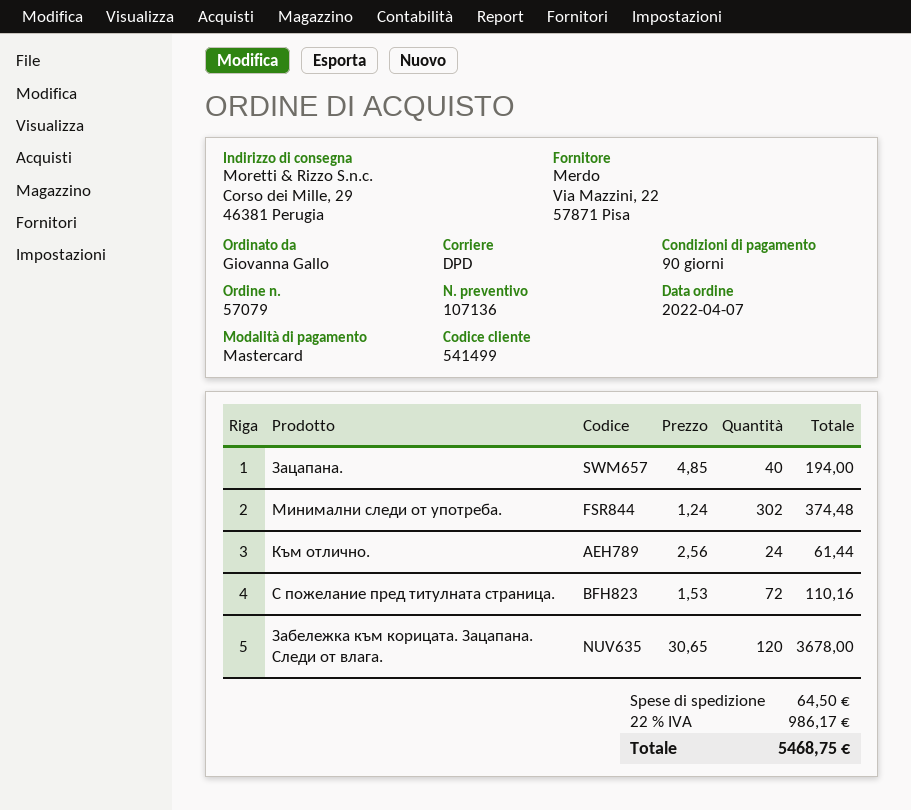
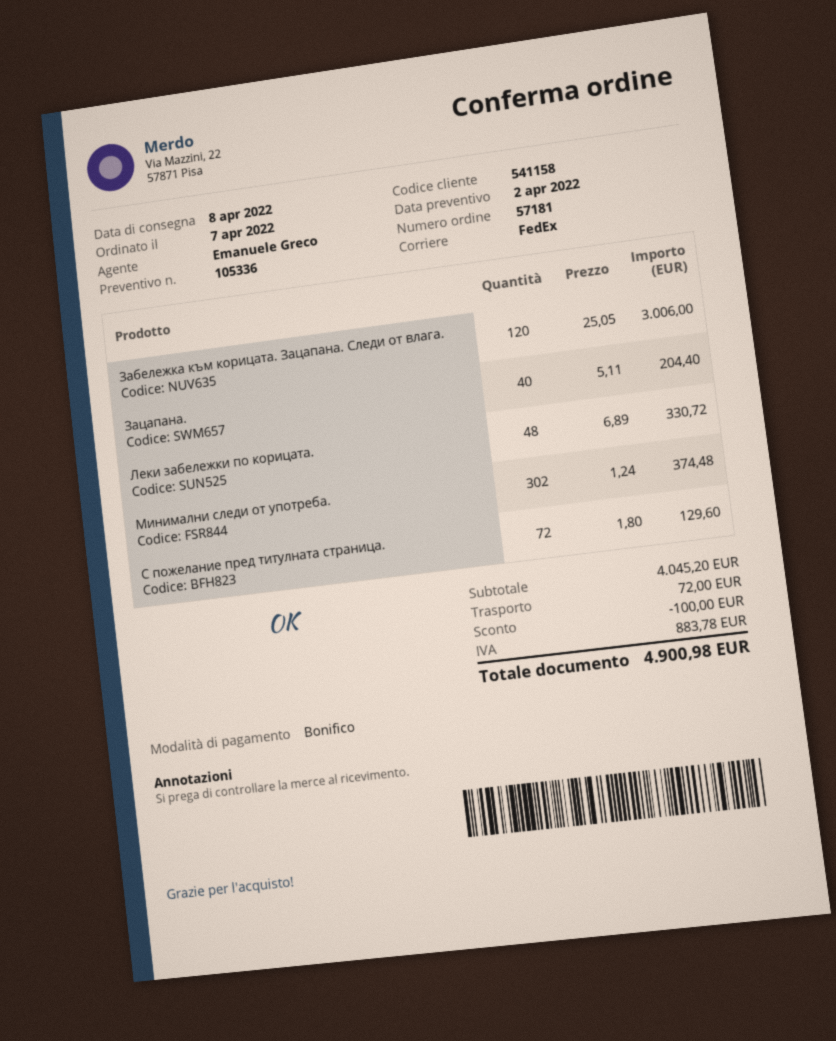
quote number: 107136 -> 105336
order number: 57079 -> 57181
customer number: 541499 -> 541158
payment method: Mastercard -> bank transfer
shipping method: DPD -> FedEx
Зацапана.: 40 x 4.85 = 194.00 -> 40 x 5.11 = 204.40
Към отлично.: 24 x 2.56 = 61.44 -> none
С пожелание пред титулната страница.: 72 x 1.53 = 110.16 -> 72 x 1.80 = 129.60
Забележка към корицата. Зацапана. Следи от влага.: 120 x 30.65 = 3678.00 -> 120 x 25.05 = 3006.00
Леки забележки по корицата.: none -> 48 x 6.89 = 330.72
discount: none -> 100.00
shipping: 64.50 -> 72.00
tax: 986.17 -> 883.78
total: 5468.75 -> 4900.98

